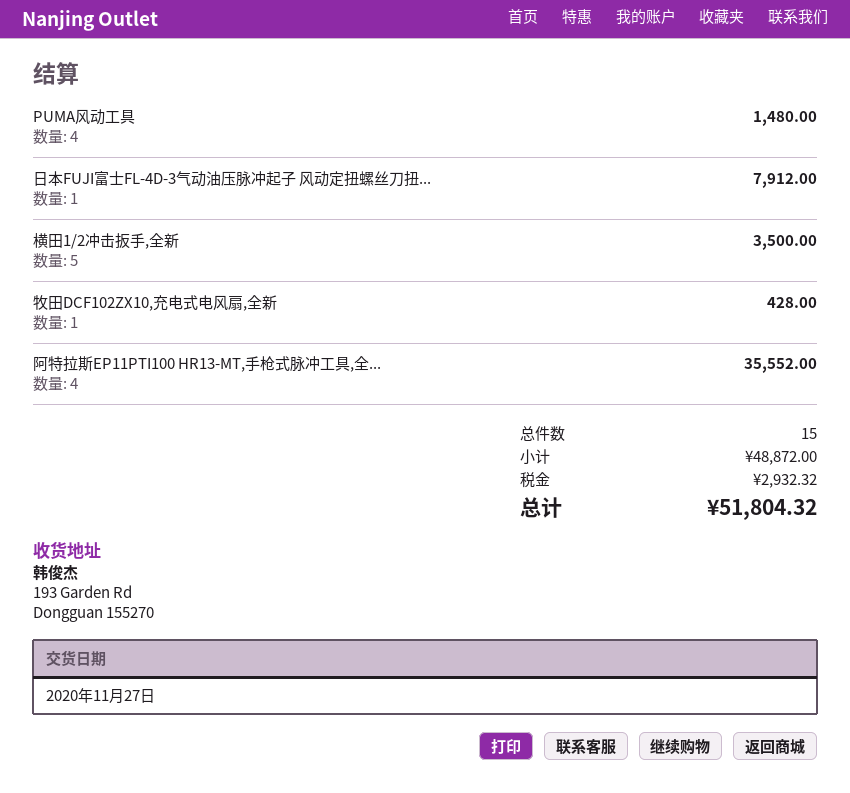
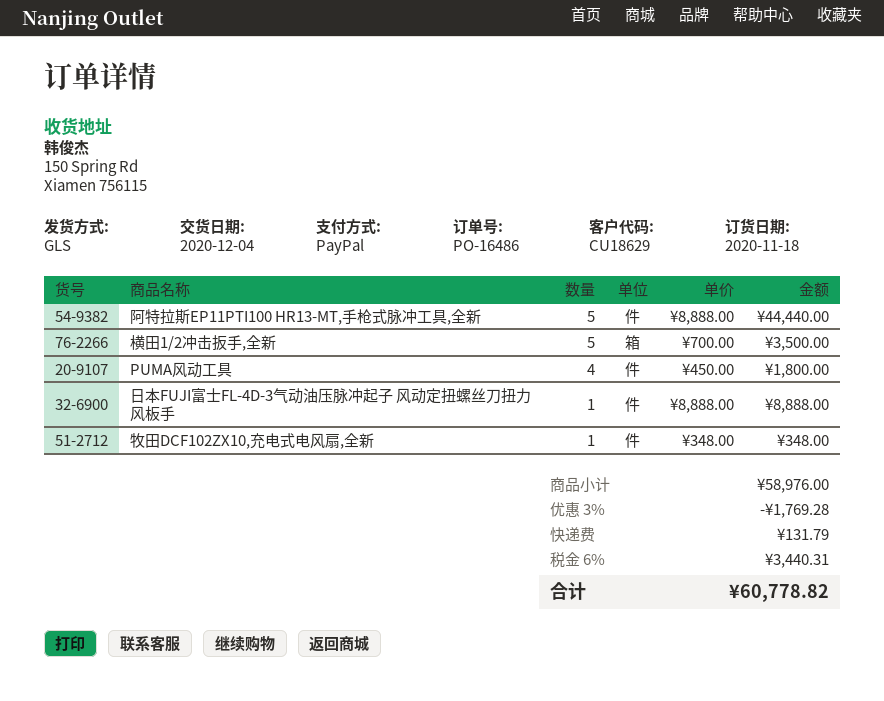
delivery date: 2020-11-27 -> 2020-12-04
ship to: 193 Garden Rd, Dongguan 155270 -> 150 Spring Rd, Xiamen 756115
PUMA风动工具: 4 for 1480.00 -> 4 for 1800.00
日本FUJI富士FL-4D-3气动油压脉冲起子 风动定扭螺丝刀扭...: 1 for 7912.00 -> 1 for 8888.00
牧田DCF102ZX10,充电式电风扇,全新: 1 for 428.00 -> 1 for 348.00
阿特拉斯EP11PTI100 HR13-MT,手枪式脉冲工具,全...: 4 for 35552.00 -> 5 for 44440.00
subtotal: 48872.00 -> 58976.00
discount: none -> 3% = 1769.28
shipping: none -> 131.79
tax: 2932.32 -> 3440.31
total: 51804.32 -> 60778.82

